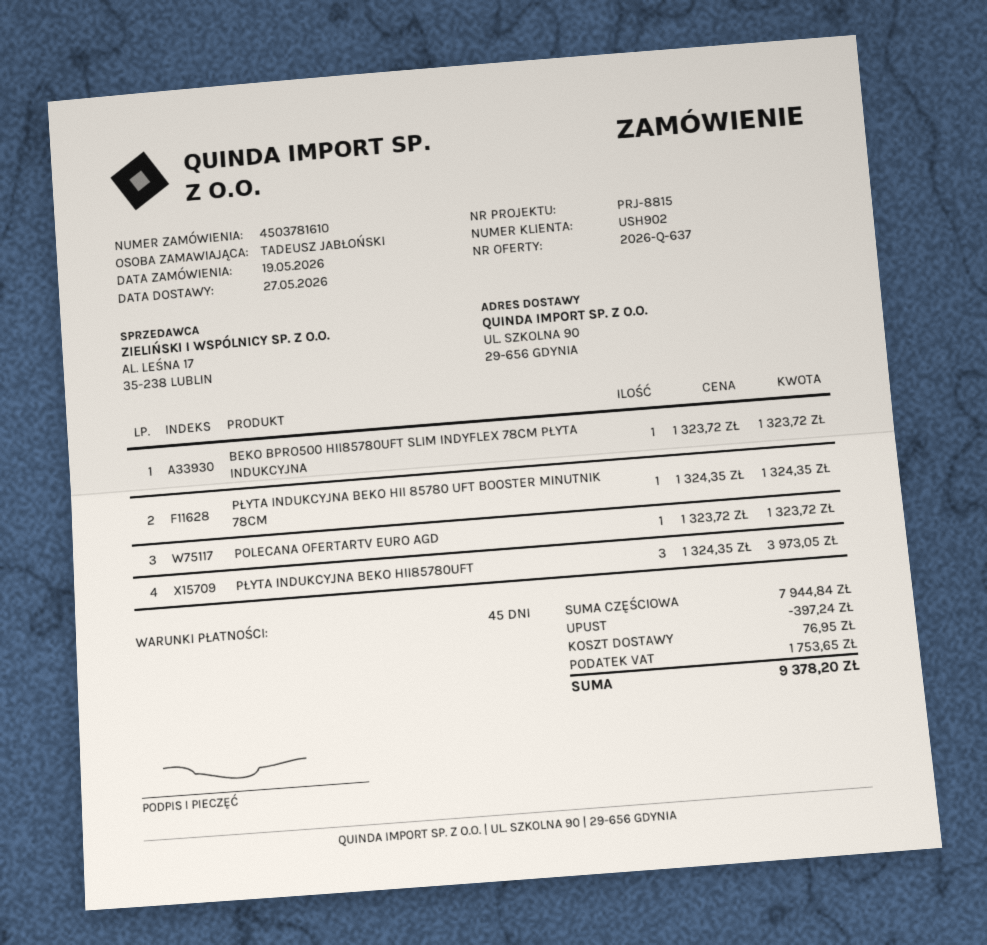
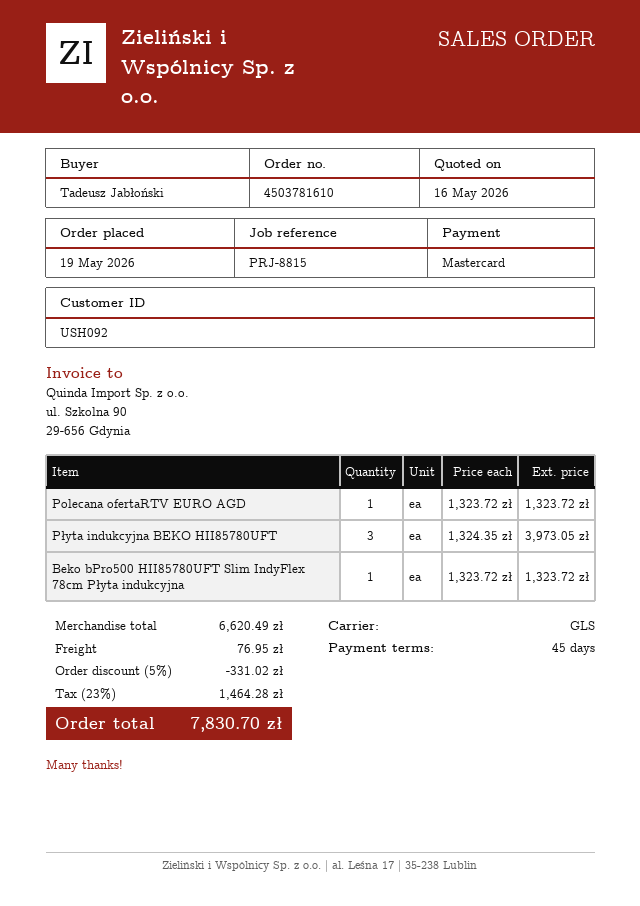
customer number: USH902 -> USH092
PŁYTA INDUKCYJNA BEKO HII 85780 UFT BOOSTER MINUTNIK 78CM: 1 x 1324.35 = 1324.35 -> none
subtotal: 7944.84 -> 6620.49
discount: 397.24 -> 331.02
tax: 1753.65 -> 1464.28
total: 9378.20 -> 7830.70

